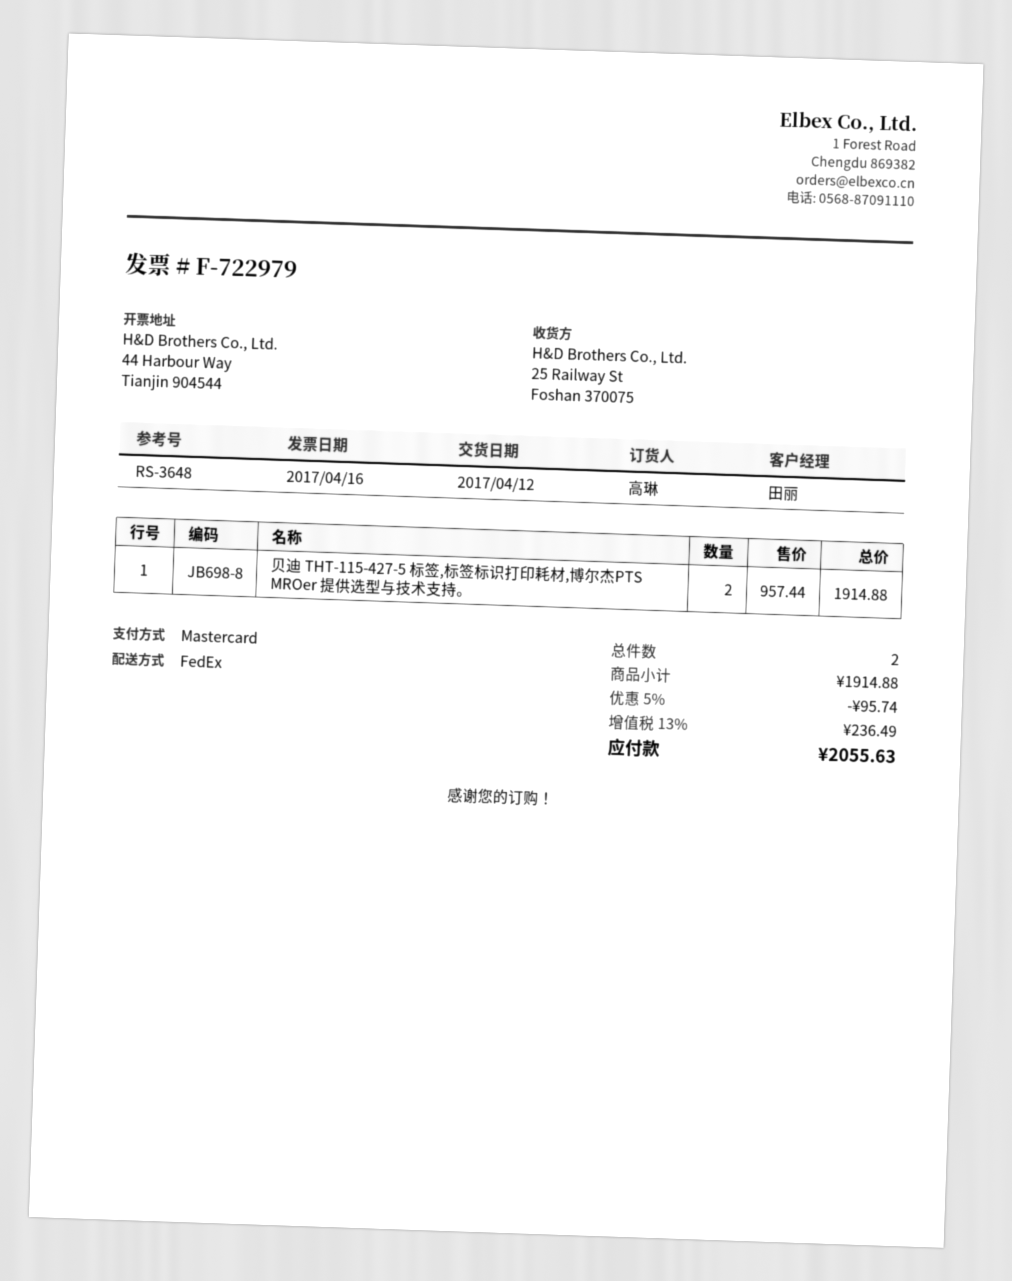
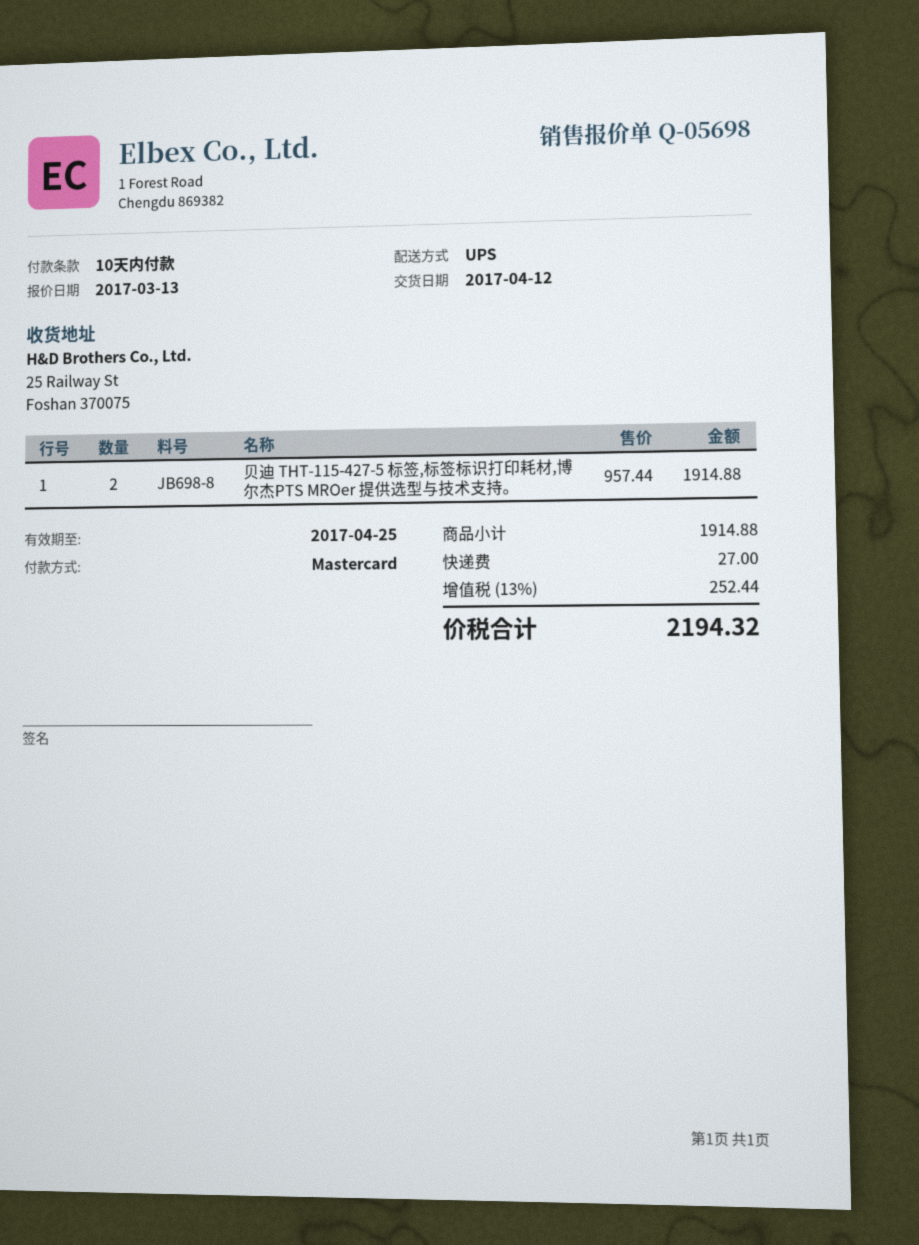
shipping method: FedEx -> UPS
discount: 5% = 95.74 -> none
shipping: none -> 27.00
tax: 13% = 236.49 -> 13% = 252.44
total: 2055.63 -> 2194.32

